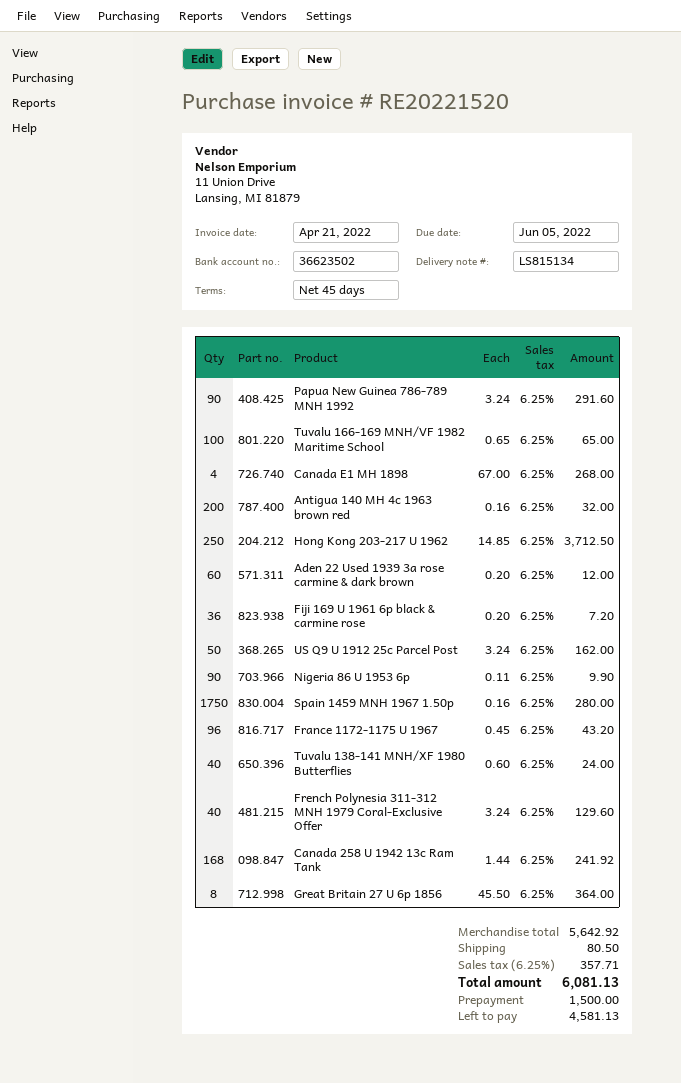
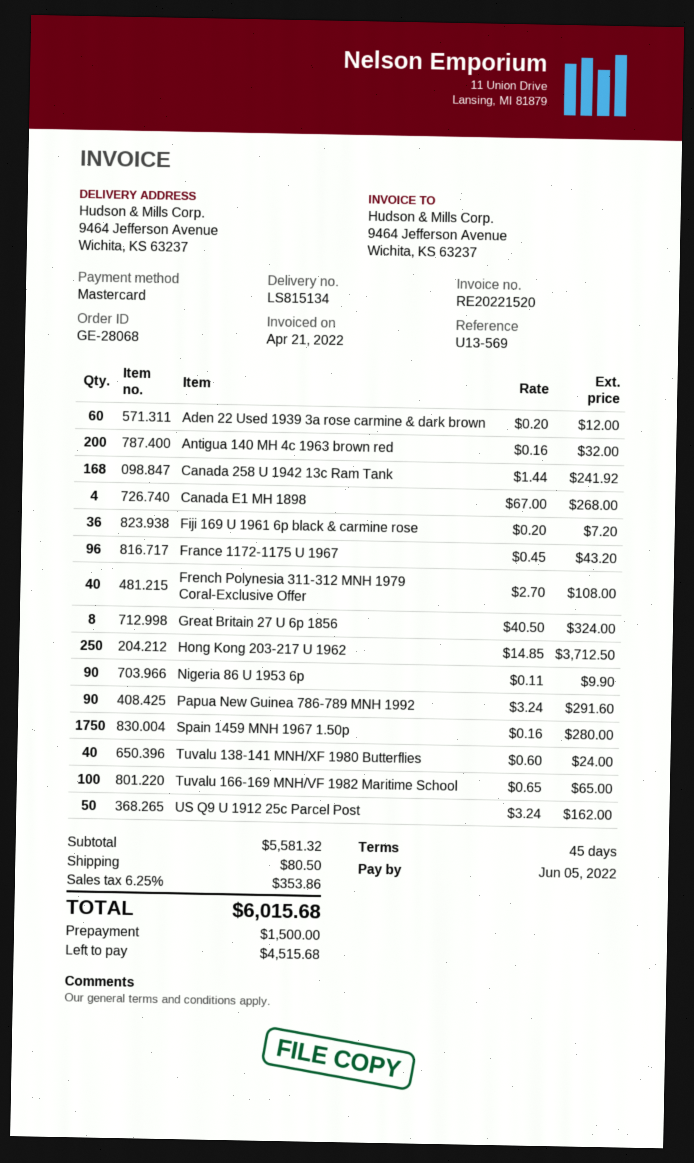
French Polynesia 311-312 MNH 1979 Coral-Exclusive Offer: 40 x 3.24 = 129.60 -> 40 x 2.70 = 108.00
Great Britain 27 U 6p 1856: 8 x 45.50 = 364.00 -> 8 x 40.50 = 324.00
subtotal: 5642.92 -> 5581.32
tax: 6.25% = 357.71 -> 6.25% = 353.86
total: 6081.13 -> 6015.68
balance: 4581.13 -> 4515.68

